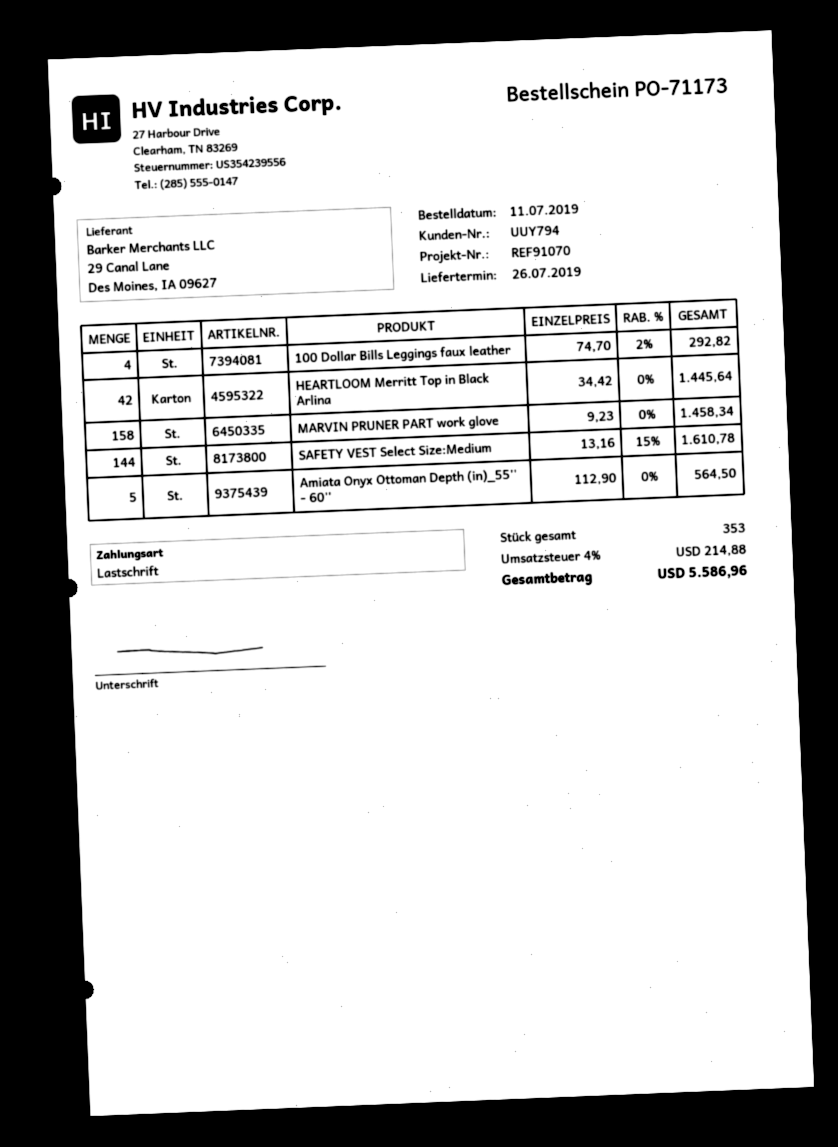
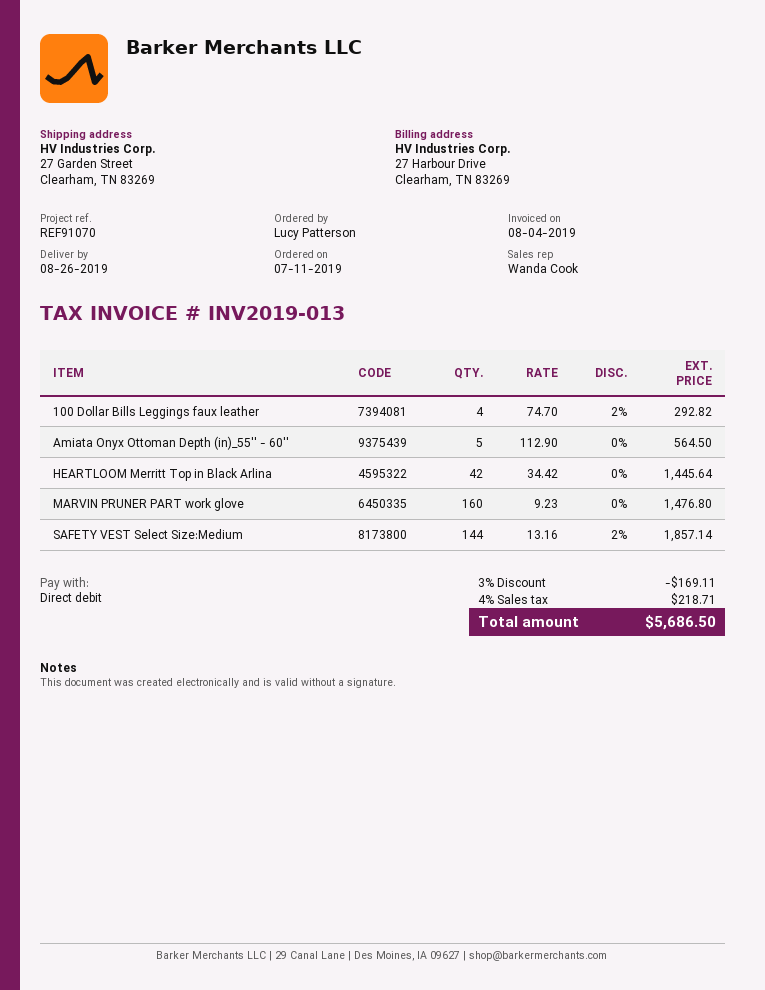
delivery date: 2019-07-26 -> 2019-08-26
MARVIN PRUNER PART work glove: 158 x 9.23 = 1458.34 -> 160 x 9.23 = 1476.80
SAFETY VEST Select Size:Medium: 144 x 13.16 - 15% = 1610.78 -> 144 x 13.16 - 2% = 1857.14
discount: none -> 3% = 169.11
tax: 4% = 214.88 -> 4% = 218.71
total: 5586.96 -> 5686.50

